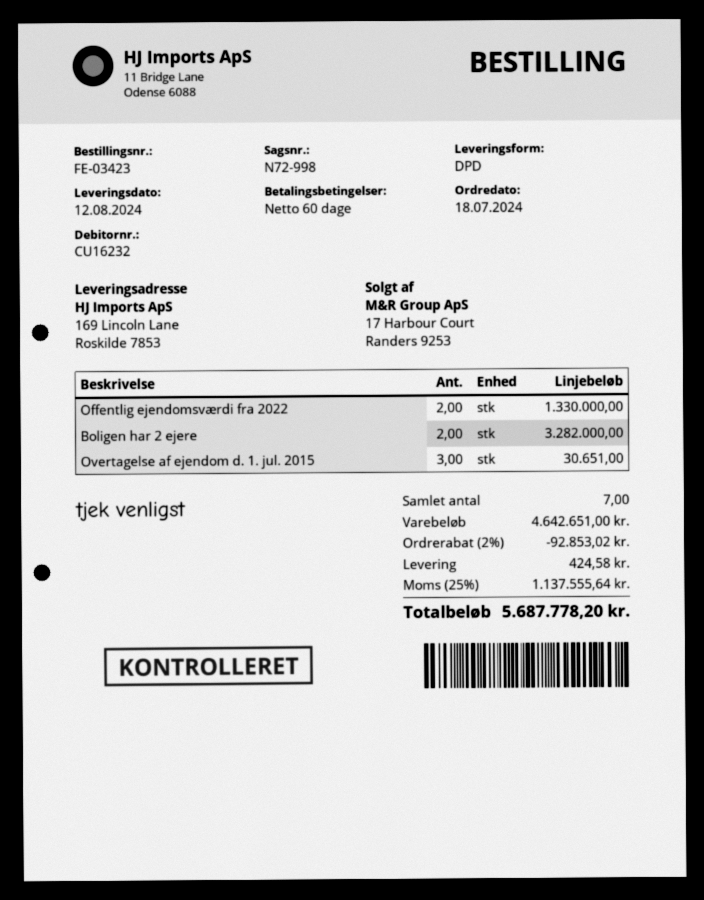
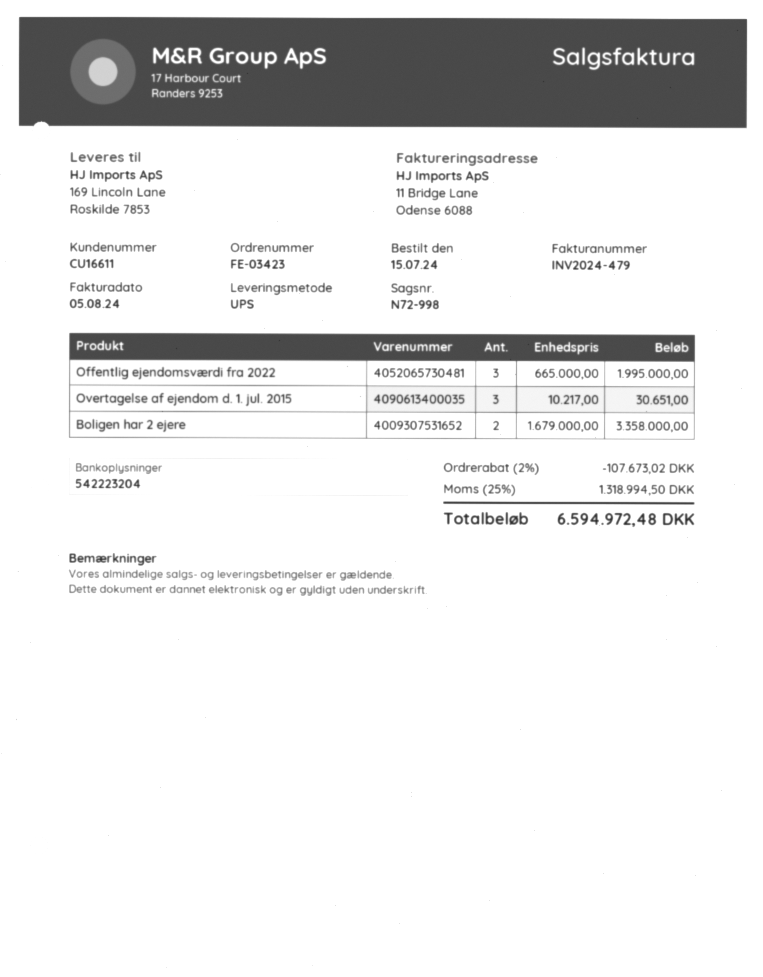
order date: 2024-07-18 -> 2024-07-15
customer number: CU16232 -> CU16611
shipping method: DPD -> UPS
Offentlig ejendomsværdi fra 2022: 2 for 1330000.00 -> 3 for 1995000.00
Boligen har 2 ejere: 2 for 3282000.00 -> 2 for 3358000.00
discount: 2% = 92853.02 -> 2% = 107673.02
shipping: 424.58 -> none
tax: 25% = 1137555.64 -> 25% = 1318994.50
total: 5687778.20 -> 6594972.48

